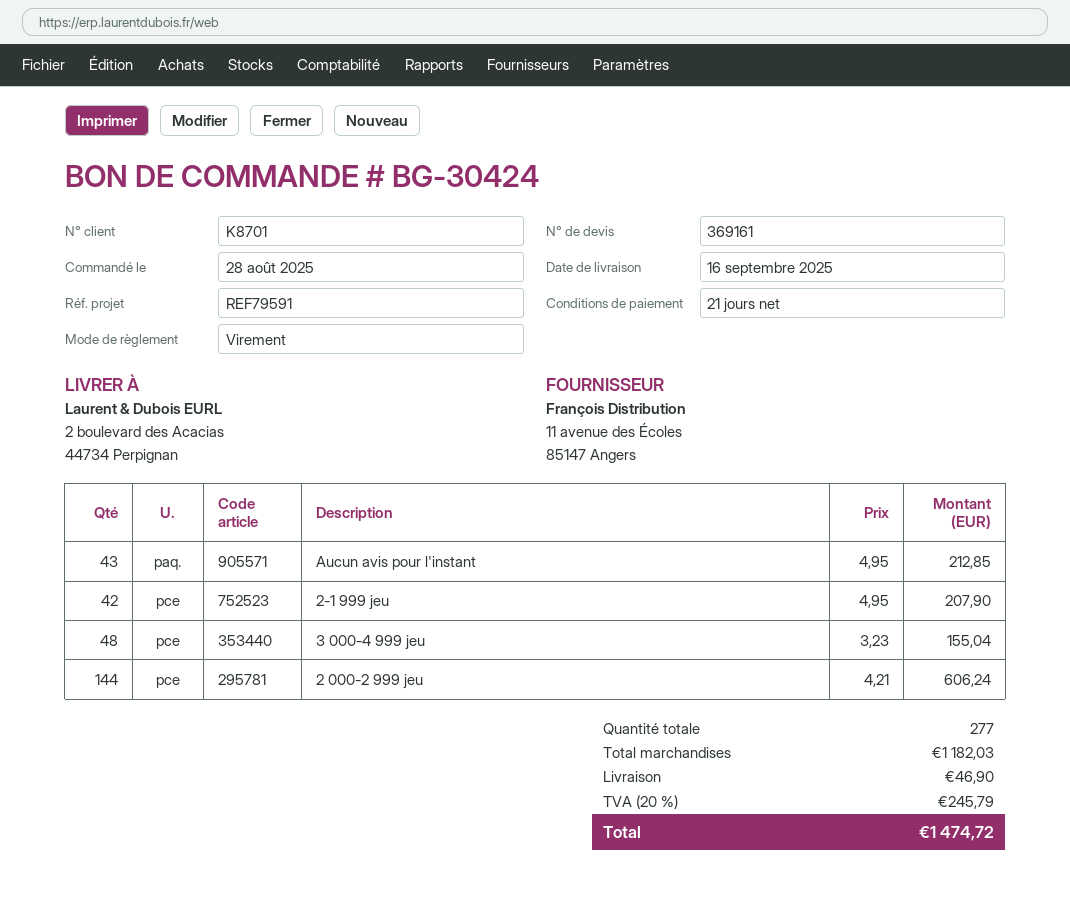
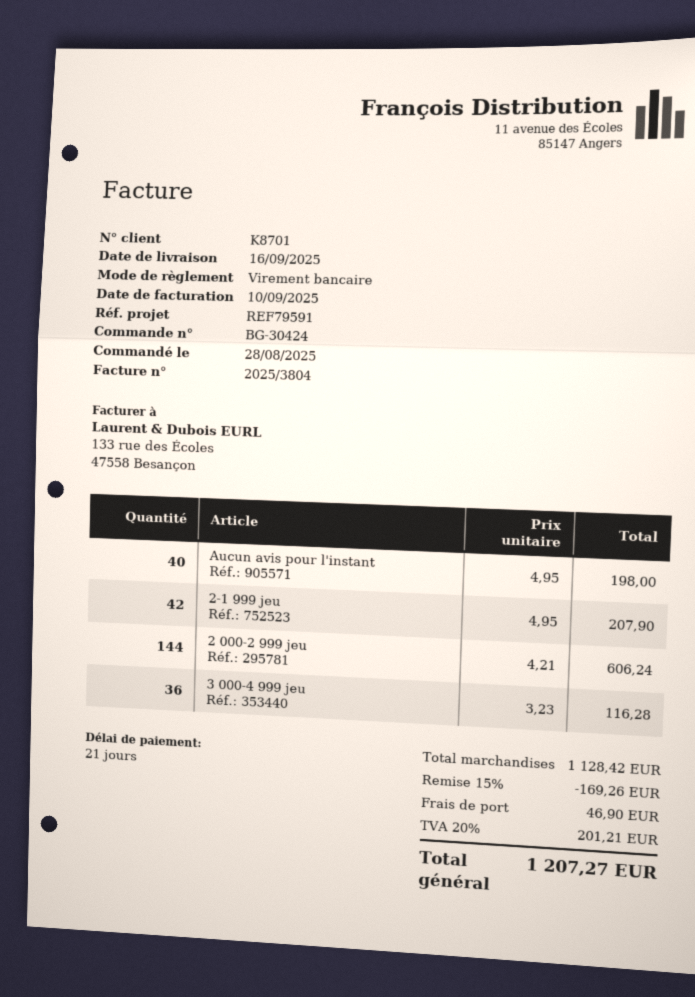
Aucun avis pour l'instant: 43 x 4.95 = 212.85 -> 40 x 4.95 = 198.00
3 000-4 999 jeu: 48 x 3.23 = 155.04 -> 36 x 3.23 = 116.28
subtotal: 1182.03 -> 1128.42
discount: none -> 15% = 169.26
tax: 20% = 245.79 -> 20% = 201.21
total: 1474.72 -> 1207.27

